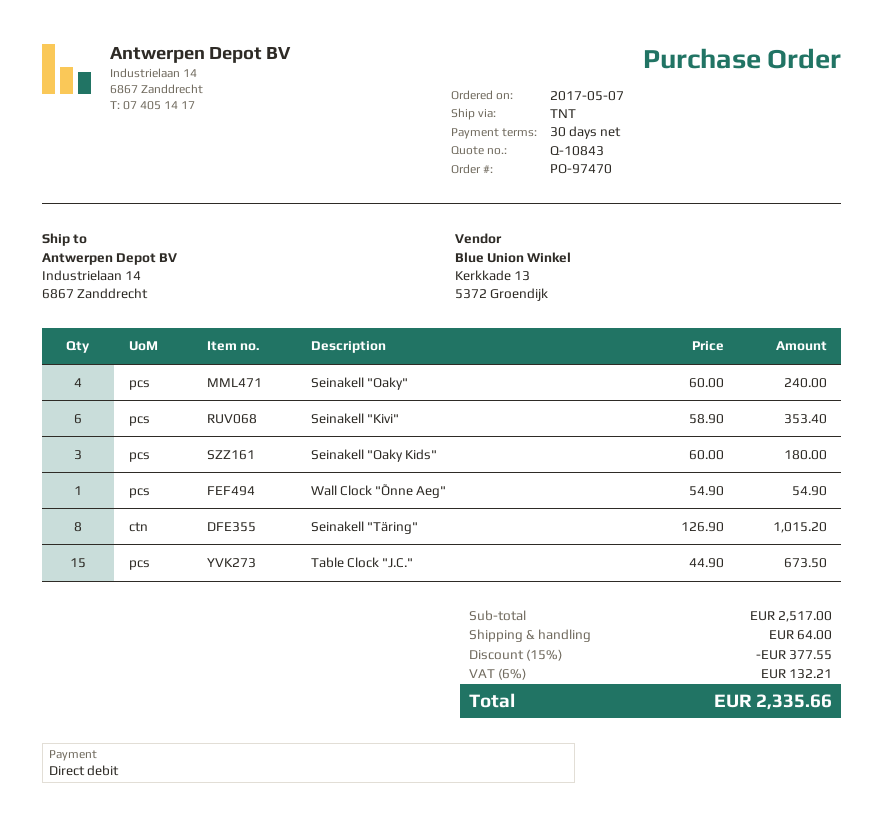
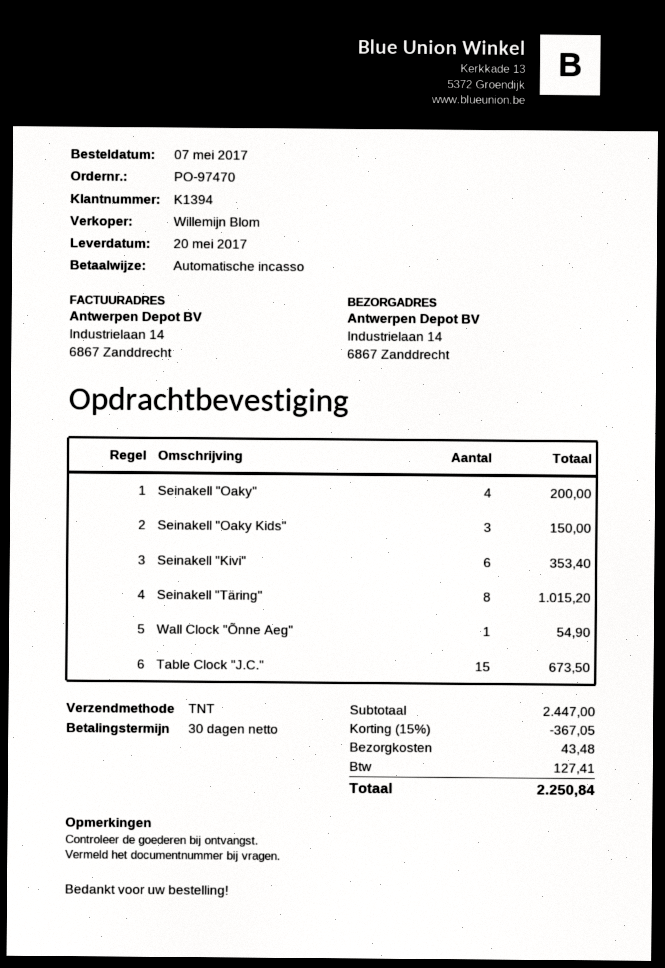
Seinakell "Oaky": 4 for 240.00 -> 4 for 200.00
Seinakell "Oaky Kids": 3 for 180.00 -> 3 for 150.00
subtotal: 2517.00 -> 2447.00
discount: 15% = 377.55 -> 15% = 367.05
shipping: 64.00 -> 43.48
tax: 132.21 -> 127.41
total: 2335.66 -> 2250.84

